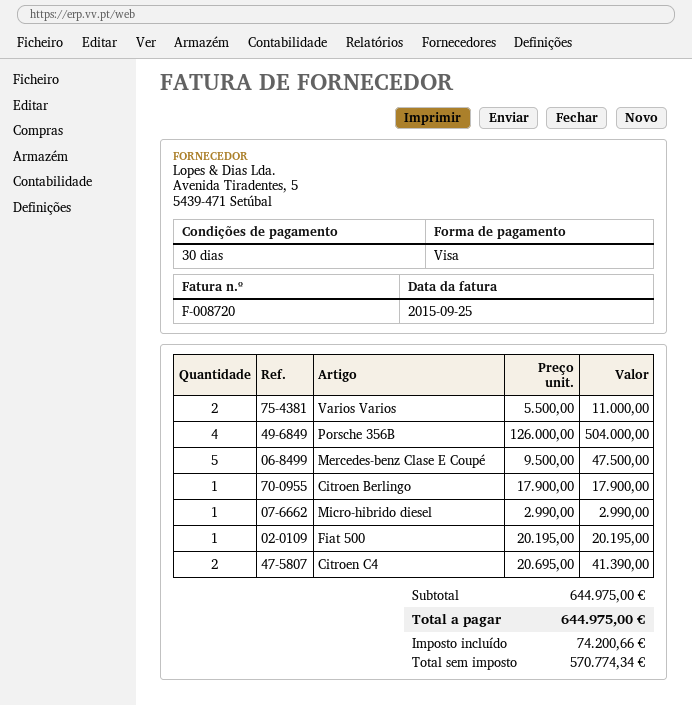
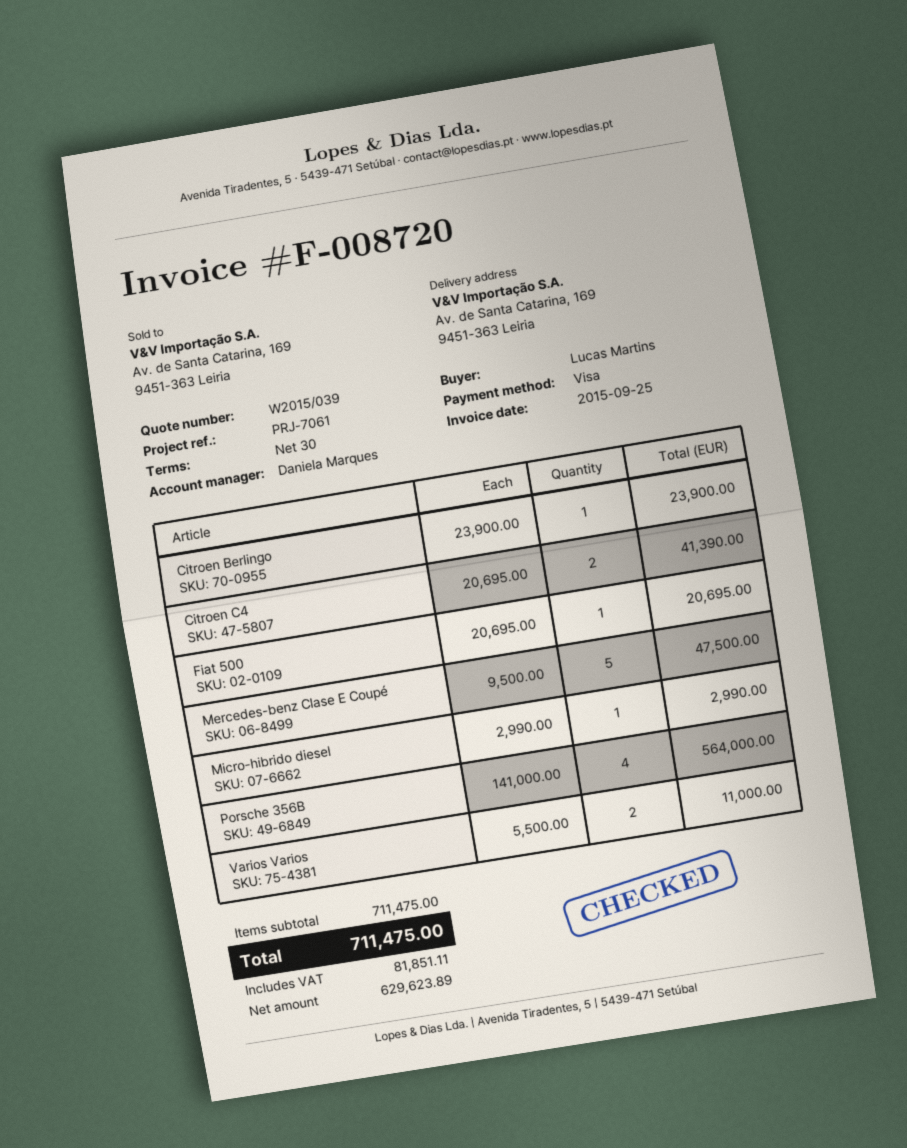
Porsche 356B: 4 x 126000.00 = 504000.00 -> 4 x 141000.00 = 564000.00
Citroen Berlingo: 1 x 17900.00 = 17900.00 -> 1 x 23900.00 = 23900.00
Fiat 500: 1 x 20195.00 = 20195.00 -> 1 x 20695.00 = 20695.00
subtotal: 644975.00 -> 711475.00
net: 570774.34 -> 629623.89
tax: 74200.66 -> 81851.11
total: 644975.00 -> 711475.00

